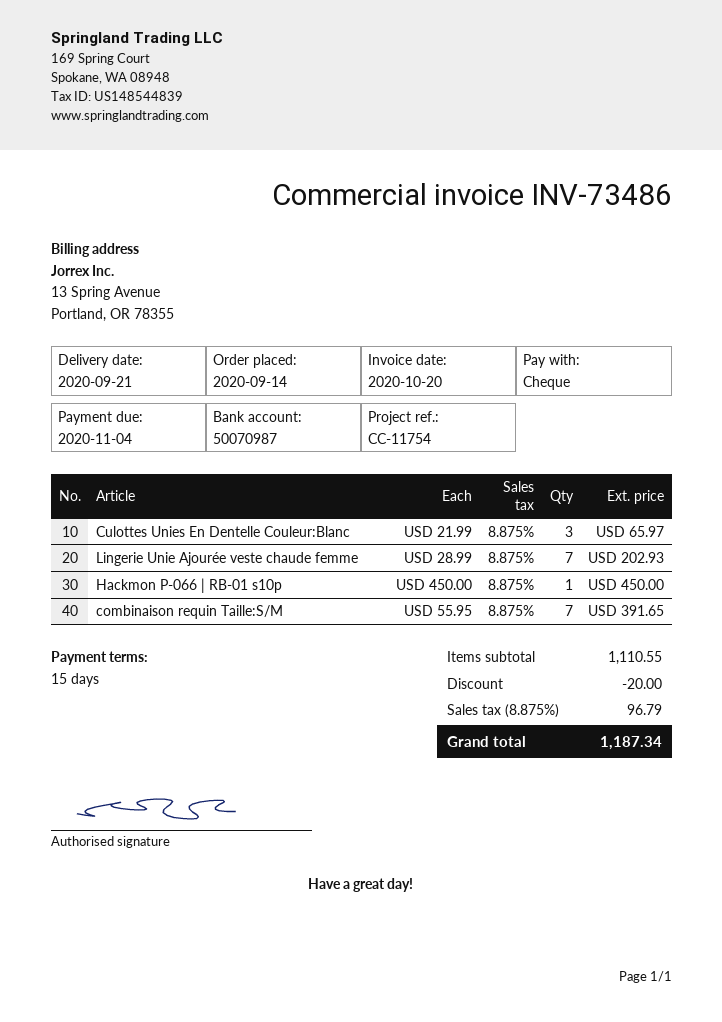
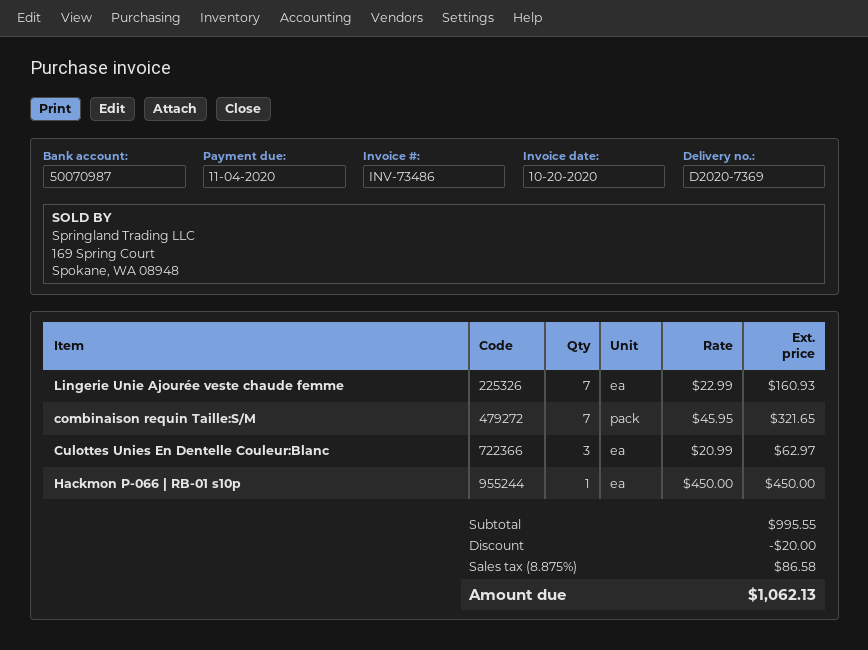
Culottes Unies En Dentelle Couleur:Blanc: 3 x 21.99 = 65.97 -> 3 x 20.99 = 62.97
Lingerie Unie Ajourée veste chaude femme: 7 x 28.99 = 202.93 -> 7 x 22.99 = 160.93
combinaison requin Taille:S/M: 7 x 55.95 = 391.65 -> 7 x 45.95 = 321.65
subtotal: 1110.55 -> 995.55
tax: 8.875% = 96.79 -> 8.875% = 86.58
total: 1187.34 -> 1062.13

